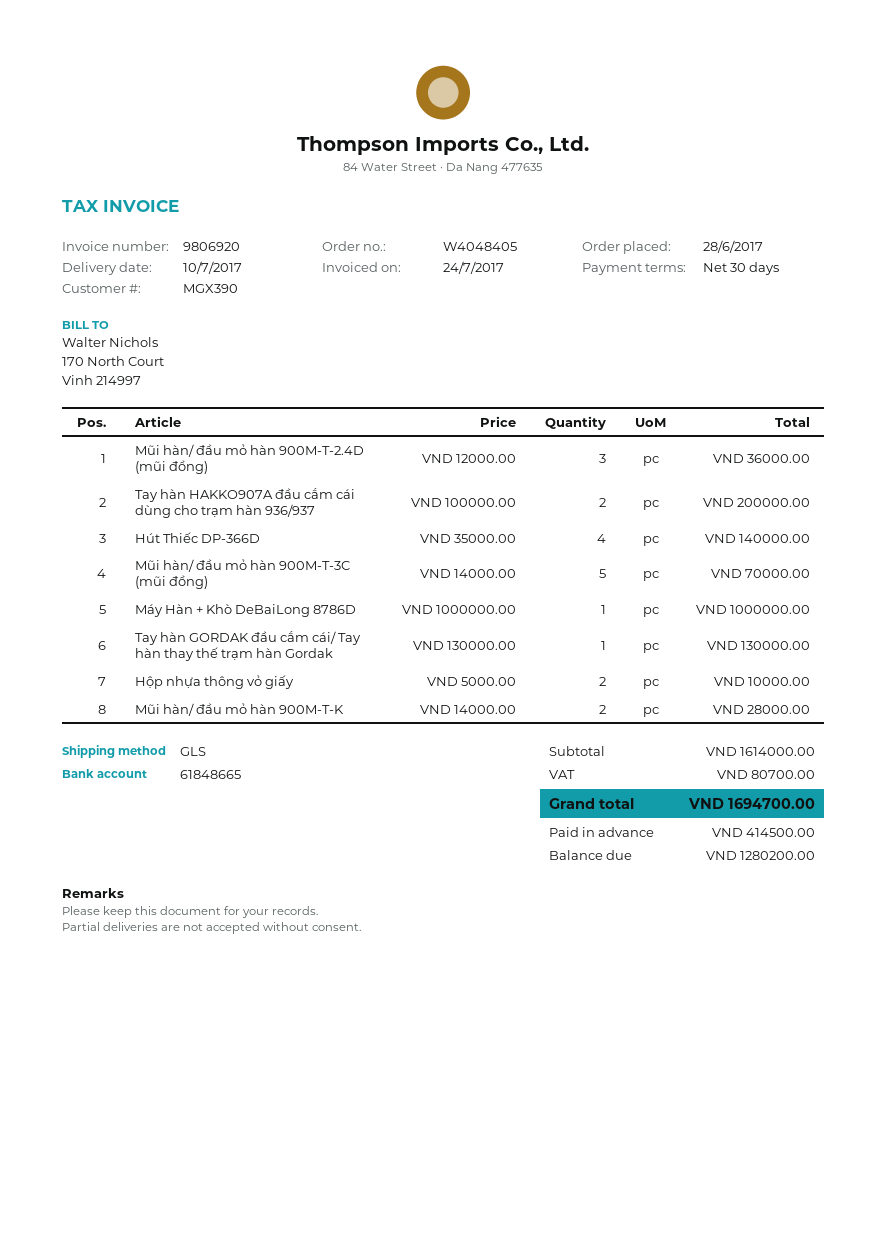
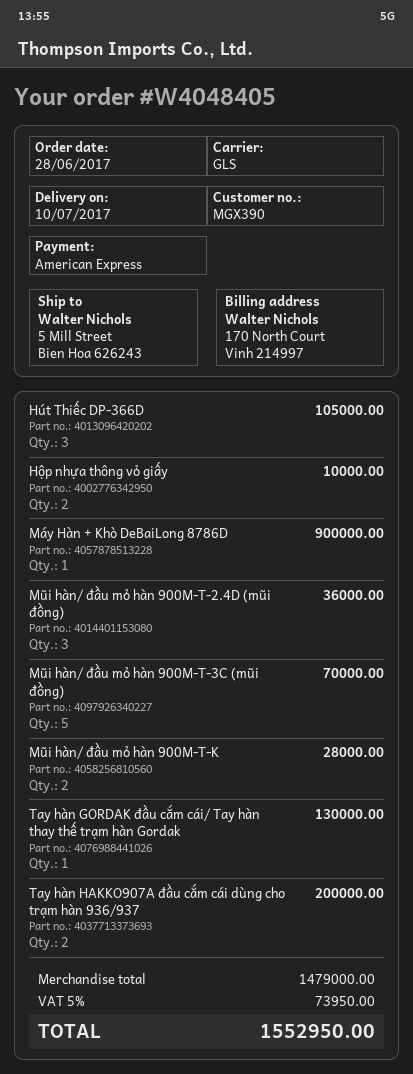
Hút Thiếc DP-366D: 4 for 140000.00 -> 3 for 105000.00
Máy Hàn + Khò DeBaiLong 8786D: 1 for 1000000.00 -> 1 for 900000.00
subtotal: 1614000.00 -> 1479000.00
tax: 80700.00 -> 73950.00
total: 1694700.00 -> 1552950.00

